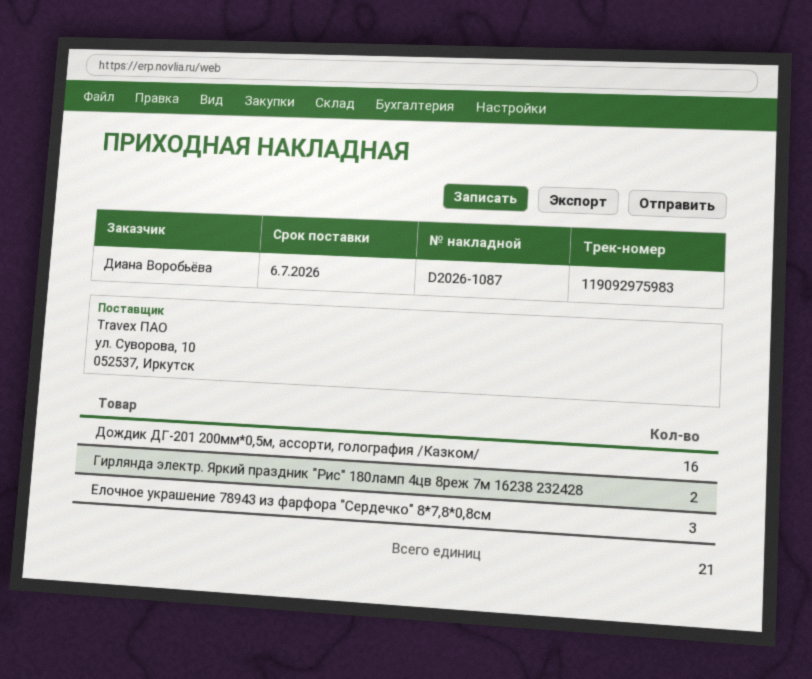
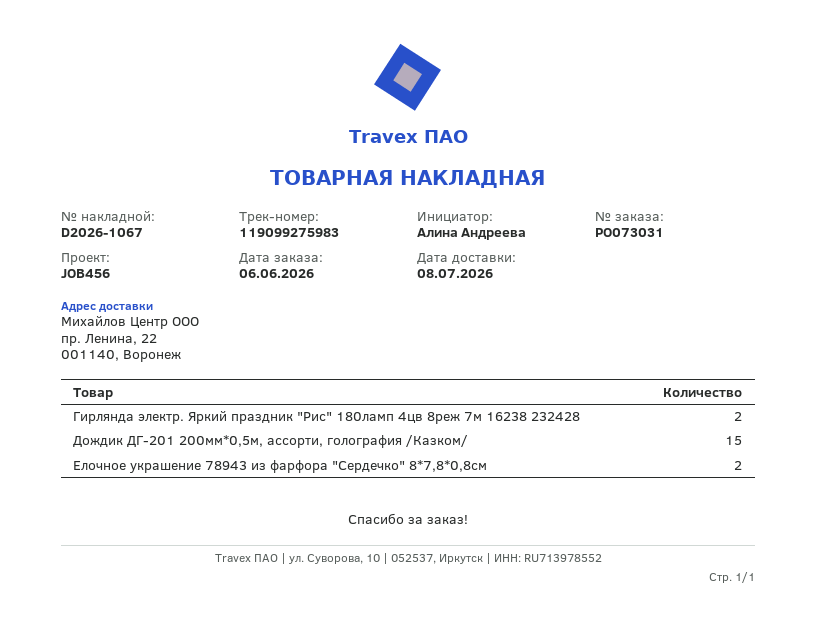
delivery note number: D2026-1087 -> D2026-1067
delivery date: 2026-07-06 -> 2026-07-08
ordered by: Диана Воробьёва -> Алина Андреева
tracking number: 119092975983 -> 119099275983
Дождик ДГ-201 200мм*0,5м, ассорти, голография /Казком/: 16 -> 15
Елочное украшение 78943 из фарфора "Сердечко" 8*7,8*0,8см: 3 -> 2

